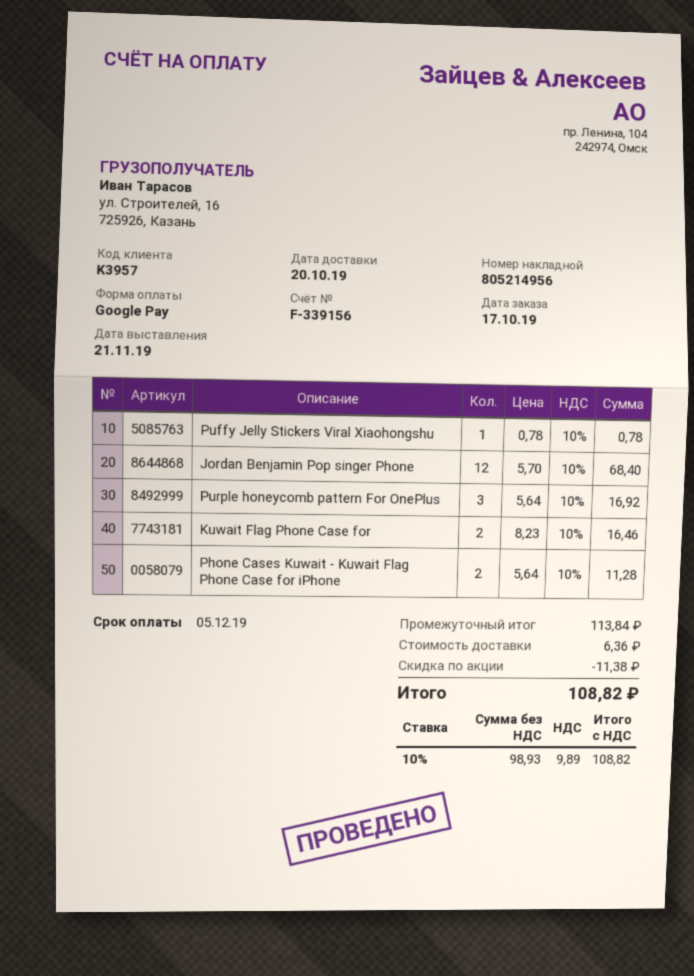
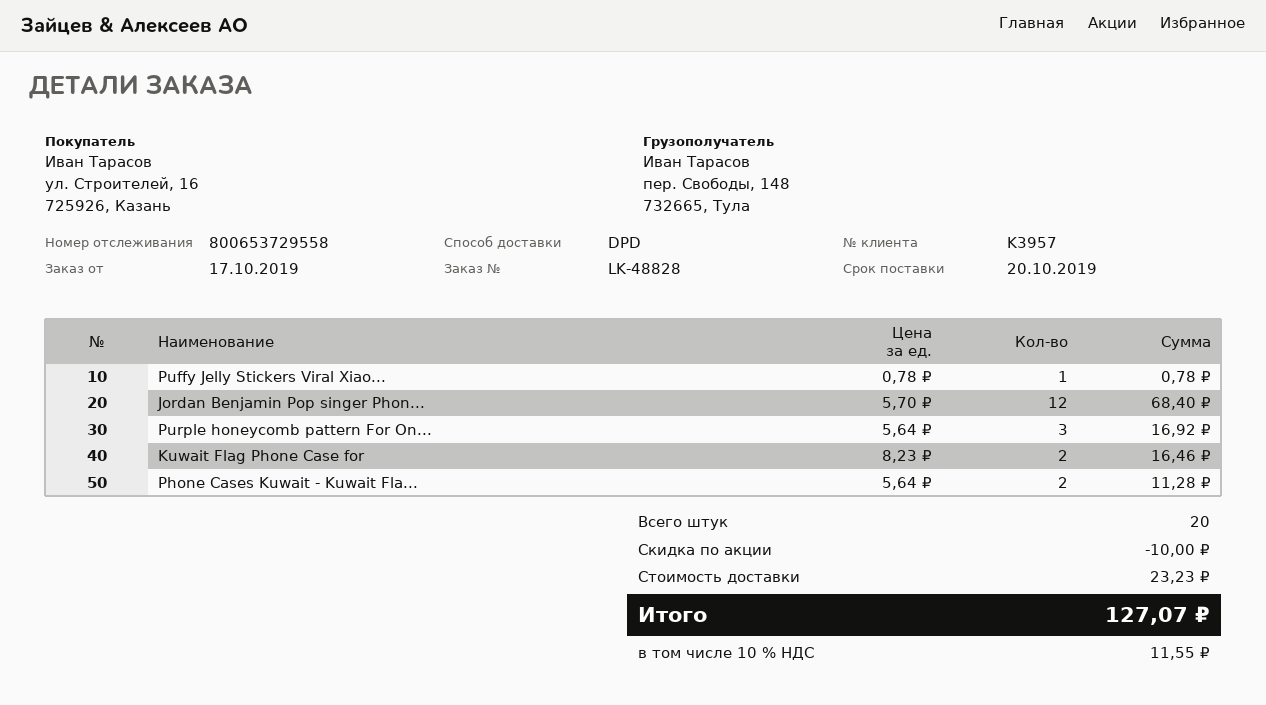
ship to: ул. Строителей, 16, 725926, Казань -> пер. Свободы, 148, 732665, Тула
discount: 11.38 -> 10.00
shipping: 6.36 -> 23.23
tax: 10% = 9.89 -> 10% = 11.55
total: 108.82 -> 127.07

